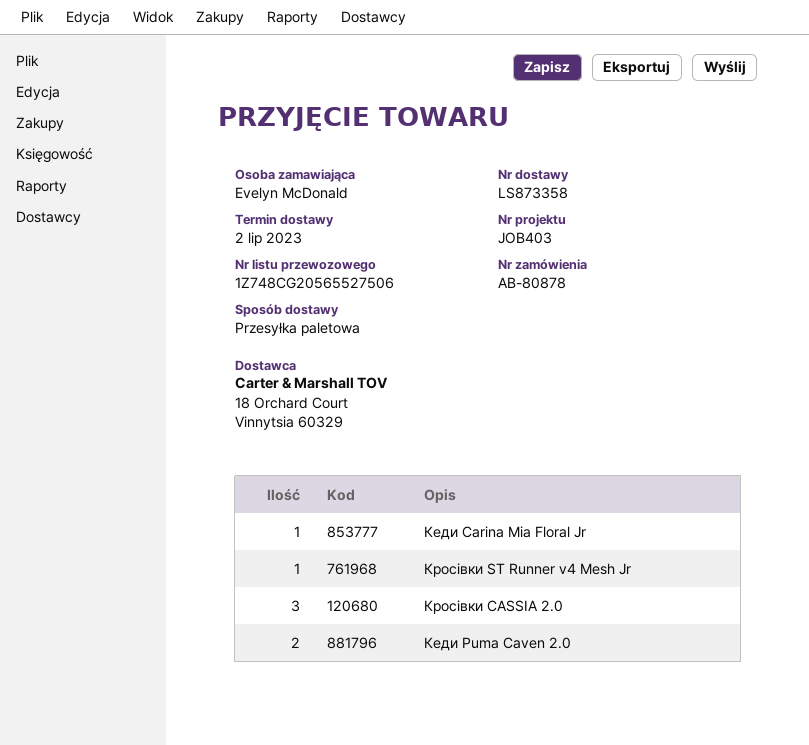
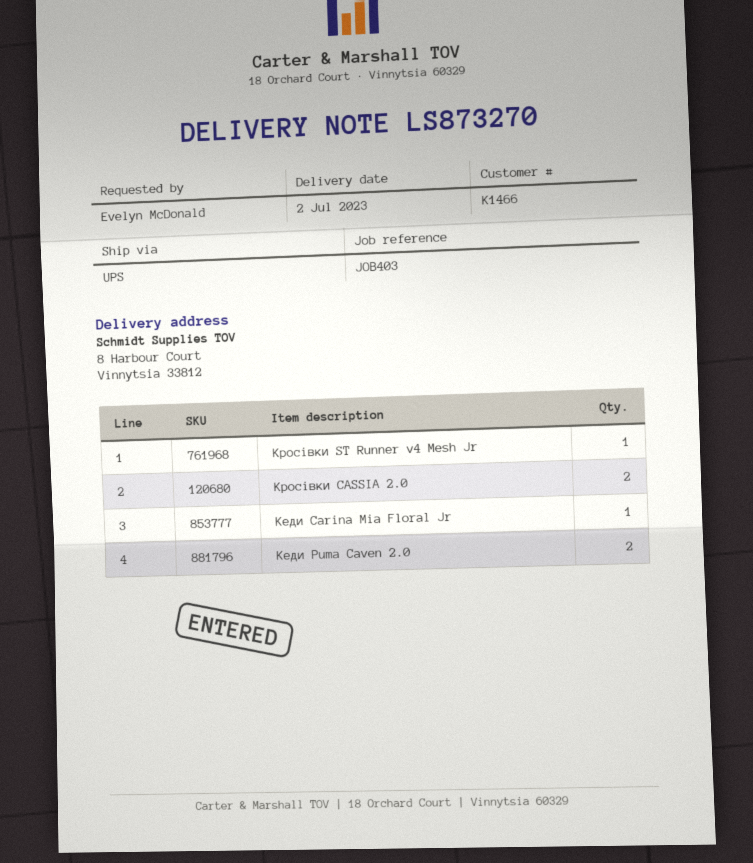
delivery note number: LS873358 -> LS873270
shipping method: pallet freight -> UPS
Кросівки CASSIA 2.0: 3 -> 2

